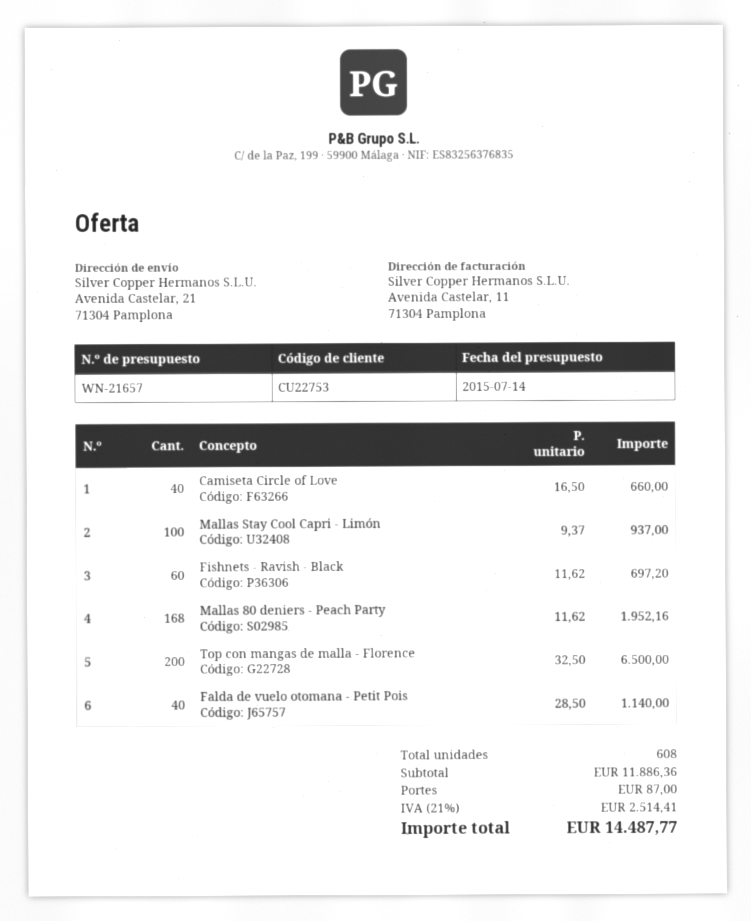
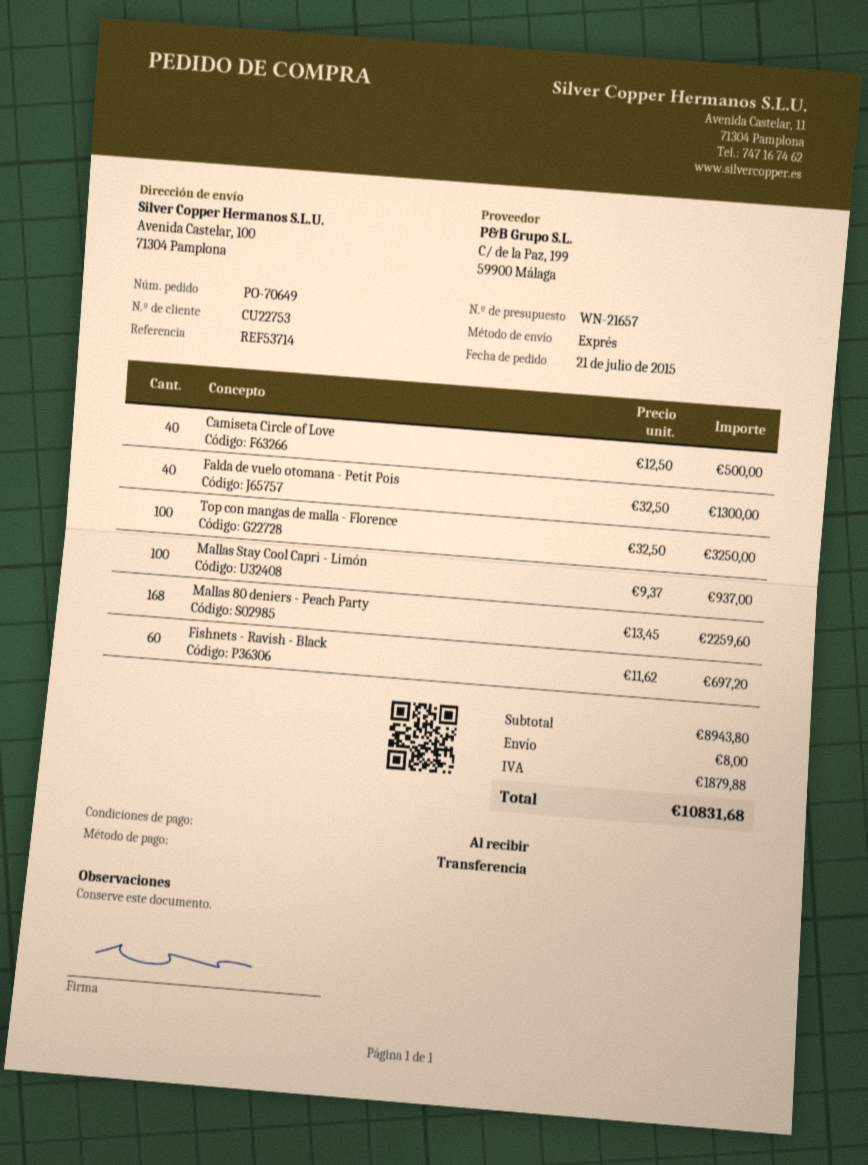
ship to: Avenida Castelar, 21, 71304 Pamplona -> Avenida Castelar, 100, 71304 Pamplona
Camiseta Circle of Love: 40 x 16.50 = 660.00 -> 40 x 12.50 = 500.00
Mallas 80 deniers - Peach Party: 168 x 11.62 = 1952.16 -> 168 x 13.45 = 2259.60
Top con mangas de malla - Florence: 200 x 32.50 = 6500.00 -> 100 x 32.50 = 3250.00
Falda de vuelo otomana - Petit Pois: 40 x 28.50 = 1140.00 -> 40 x 32.50 = 1300.00
subtotal: 11886.36 -> 8943.80
shipping: 87.00 -> 8.00
tax: 2514.41 -> 1879.88
total: 14487.77 -> 10831.68

